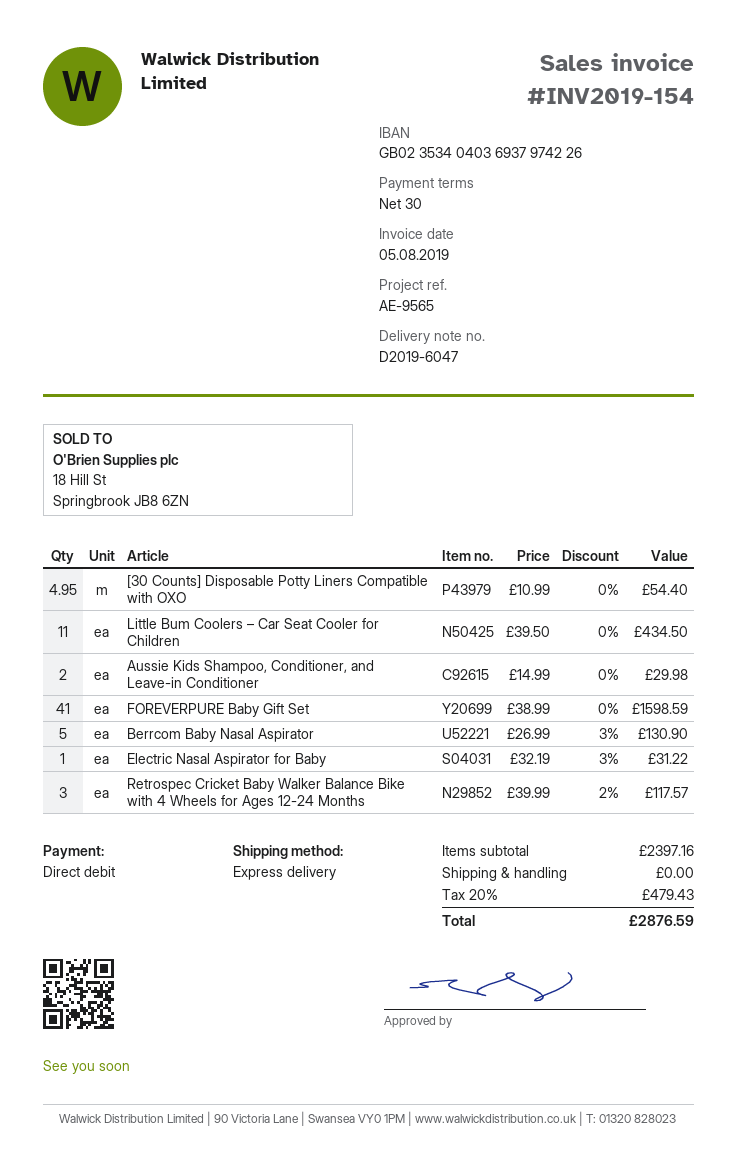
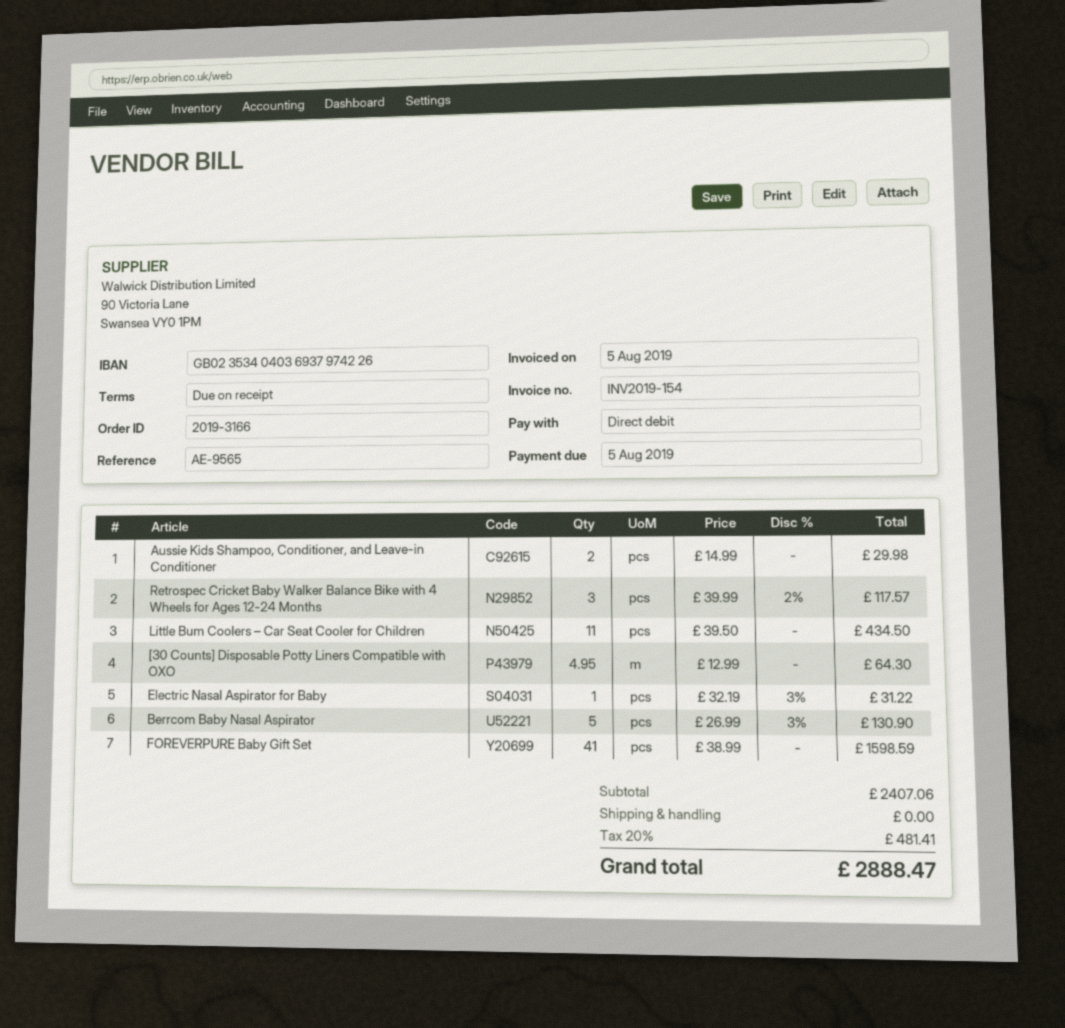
payment terms: 30 days -> on receipt
[30 Counts] Disposable Potty Liners Compatible with OXO: 4.95 x 10.99 = 54.40 -> 4.95 x 12.99 = 64.30
subtotal: 2397.16 -> 2407.06
tax: 20% = 479.43 -> 20% = 481.41
total: 2876.59 -> 2888.47

